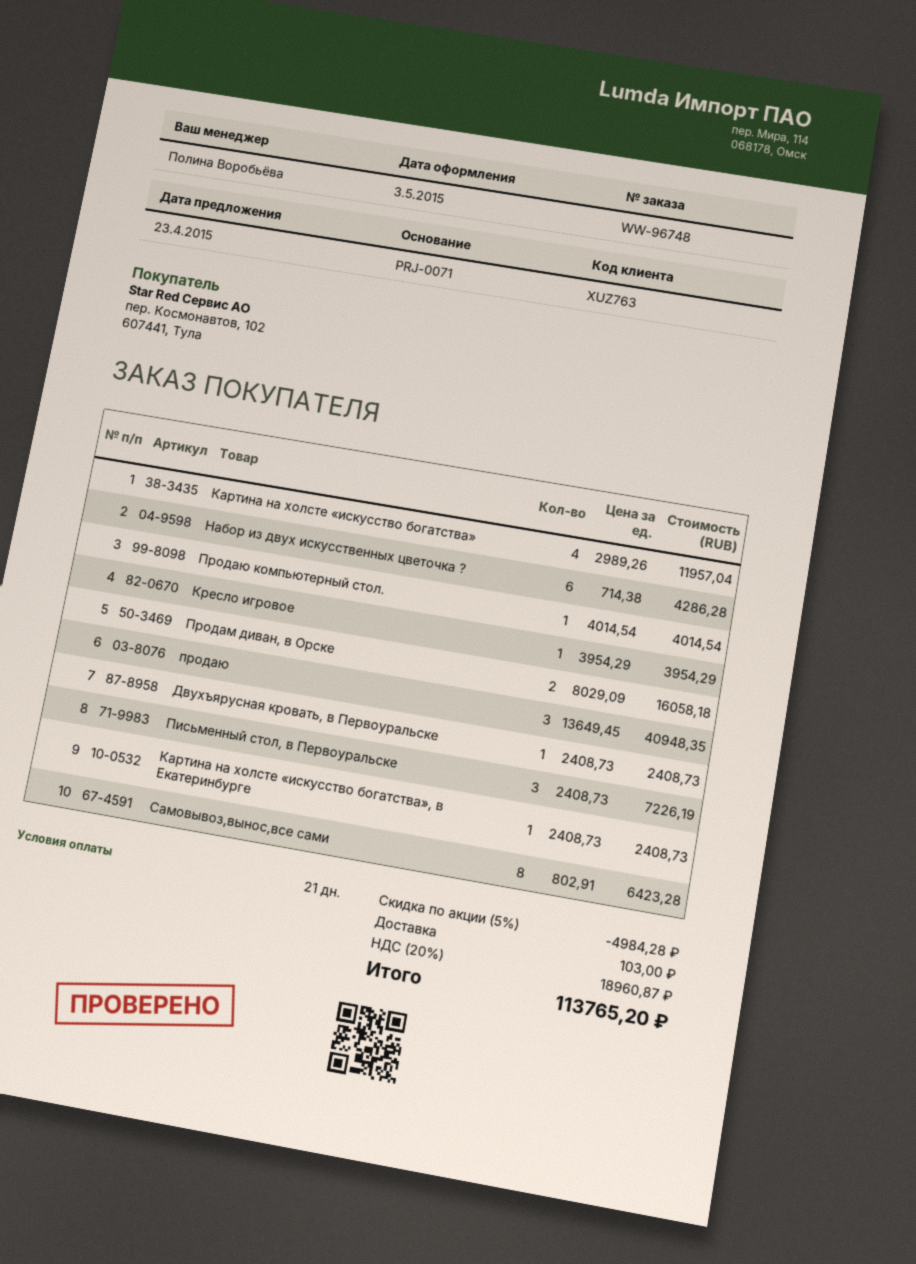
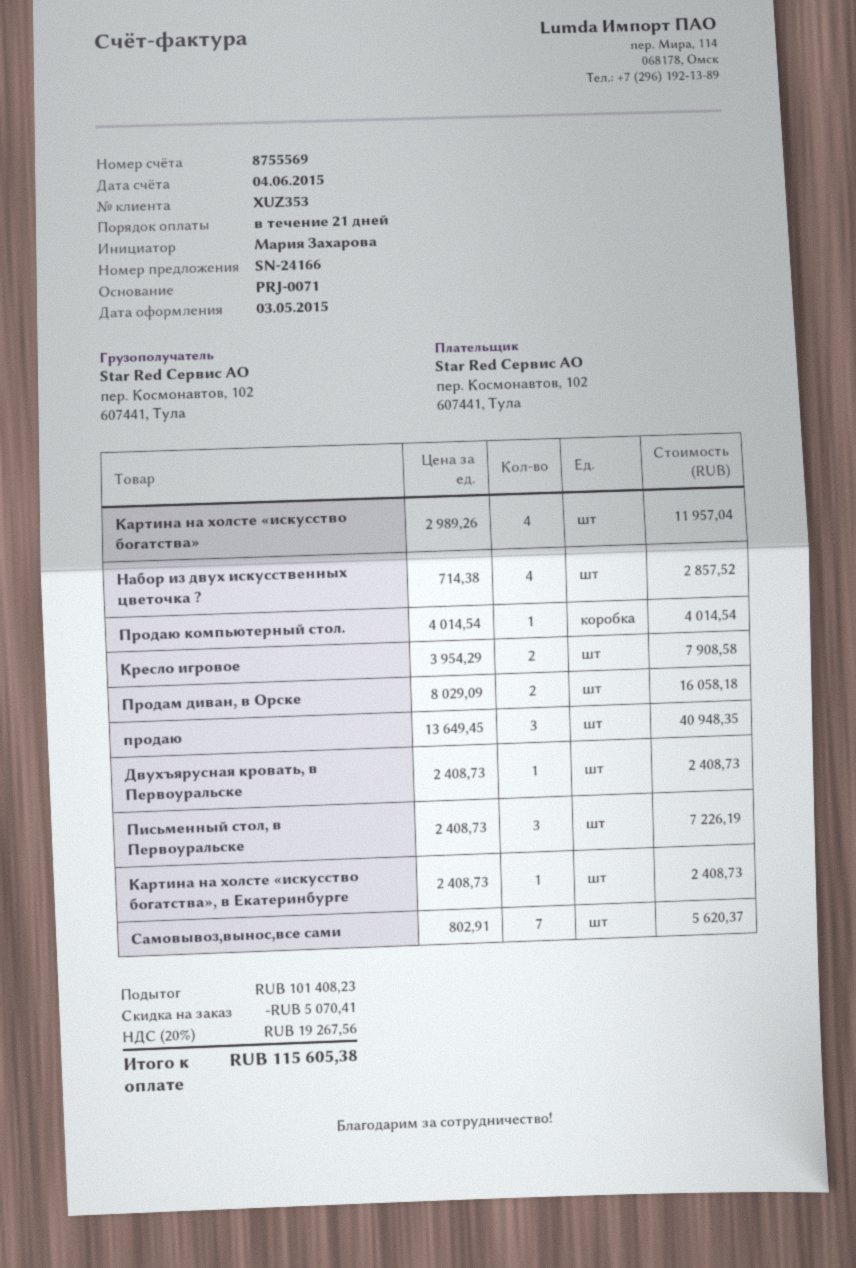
customer number: XUZ763 -> XUZ353
Набор из двух искусственных цветочка ?: 6 x 714.38 = 4286.28 -> 4 x 714.38 = 2857.52
Кресло игровое: 1 x 3954.29 = 3954.29 -> 2 x 3954.29 = 7908.58
Самовывоз,вынос,все сами: 8 x 802.91 = 6423.28 -> 7 x 802.91 = 5620.37
discount: 4984.28 -> 5070.41
shipping: 103.00 -> none
tax: 20% = 18960.87 -> 20% = 19267.56
total: 113765.20 -> 115605.38

